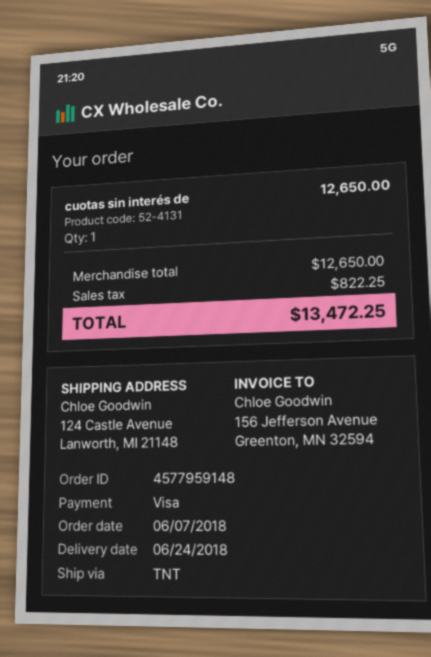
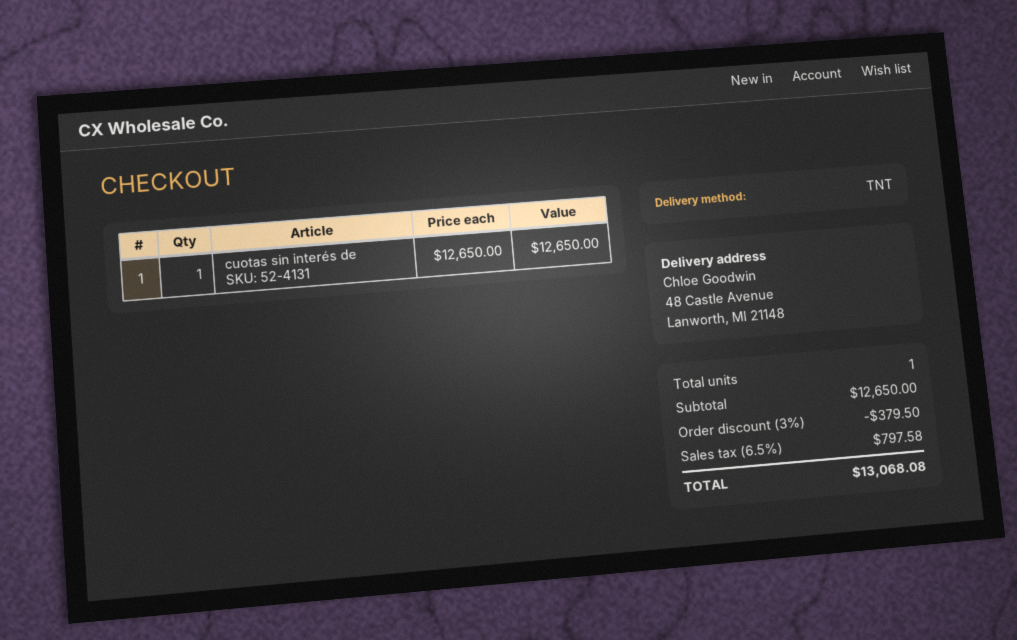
ship to: 124 Castle Avenue, Lanworth, MI 21148 -> 48 Castle Avenue, Lanworth, MI 21148
discount: none -> 3% = 379.50
tax: 822.25 -> 797.58
total: 13472.25 -> 13068.08

